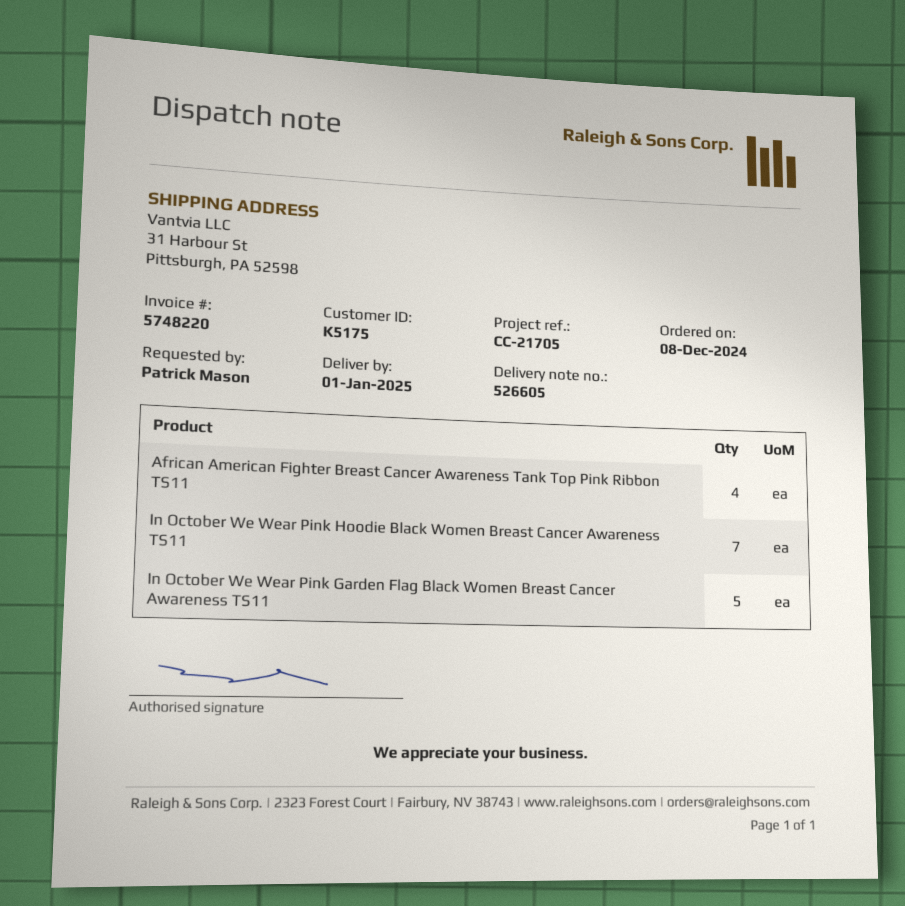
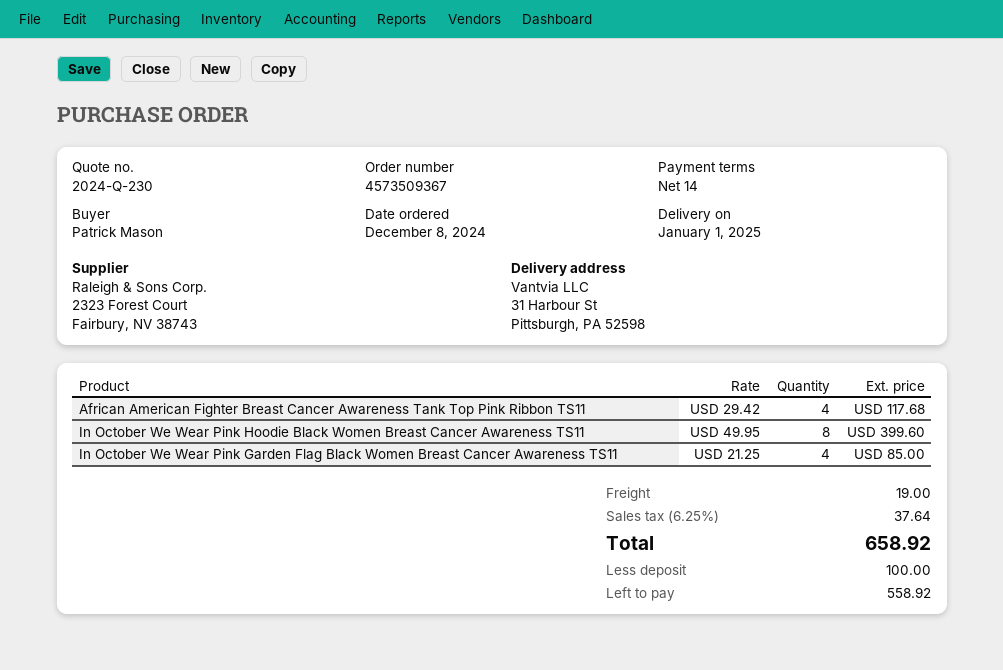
In October We Wear Pink Hoodie Black Women Breast Cancer Awareness TS11: 7 -> 8
In October We Wear Pink Garden Flag Black Women Breast Cancer Awareness TS11: 5 -> 4

